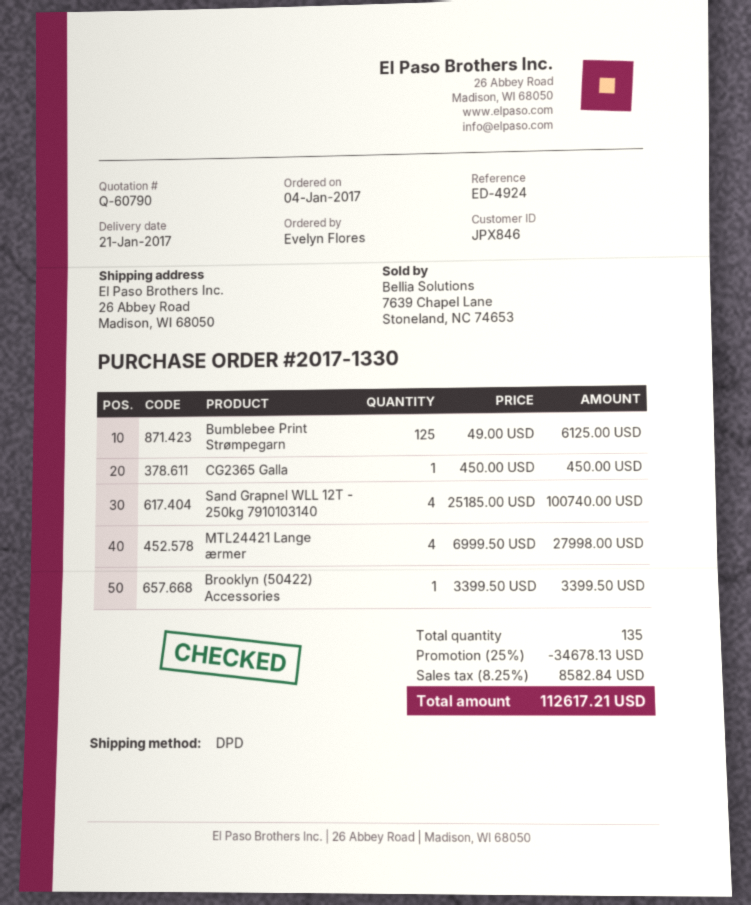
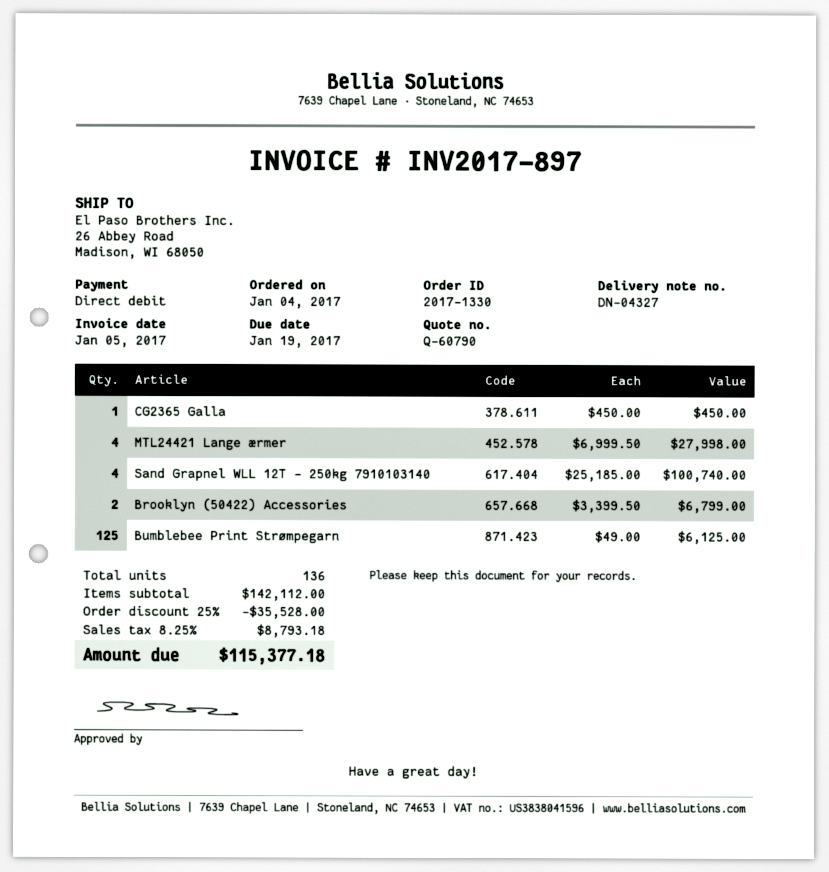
Brooklyn (50422) Accessories: 1 x 3399.50 = 3399.50 -> 2 x 3399.50 = 6799.00
total quantity: 135 -> 136
discount: 25% = 34678.13 -> 25% = 35528.00
tax: 8.25% = 8582.84 -> 8.25% = 8793.18
total: 112617.21 -> 115377.18

